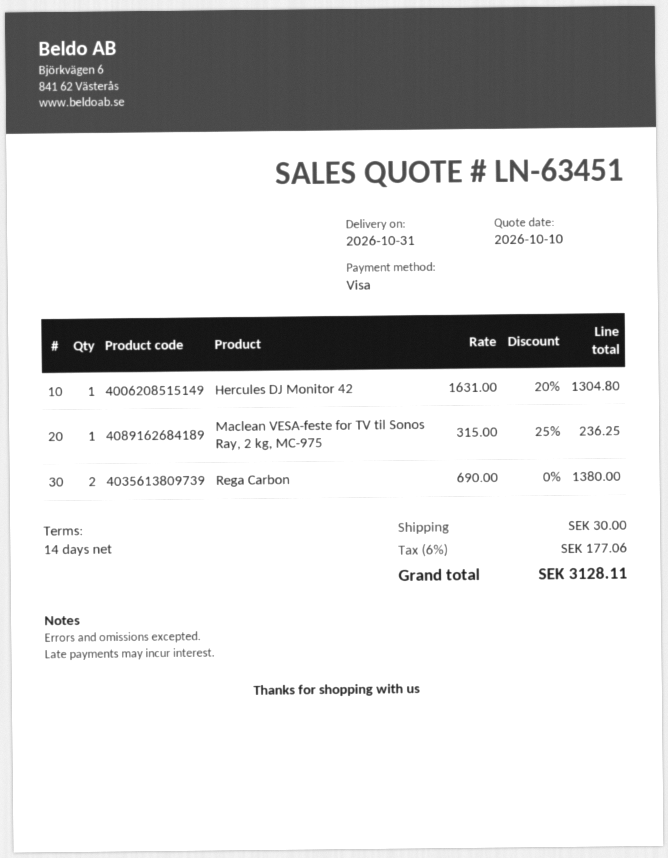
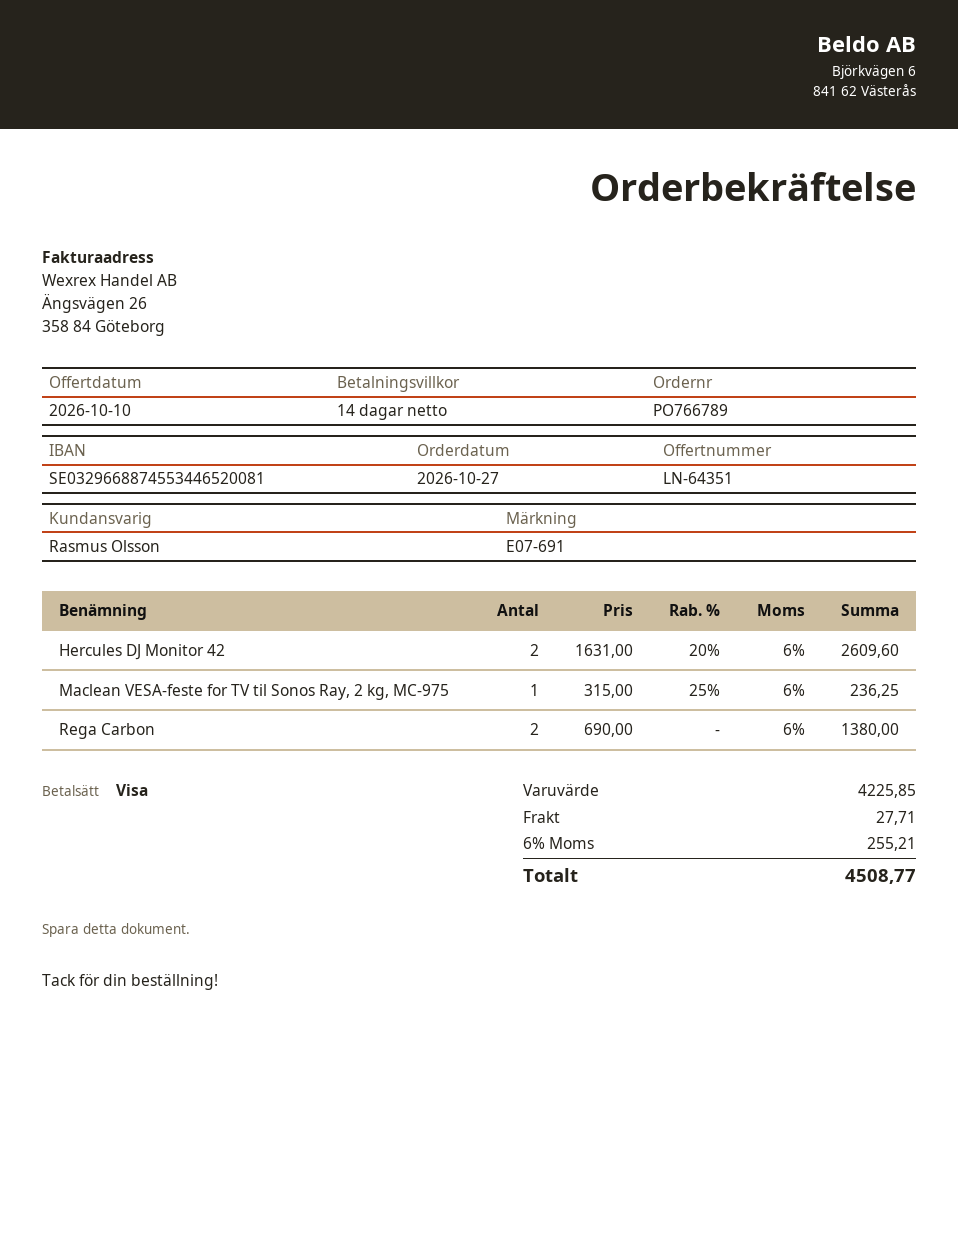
quote number: LN-63451 -> LN-64351
Hercules DJ Monitor 42: 1 x 1631.00 - 20% = 1304.80 -> 2 x 1631.00 - 20% = 2609.60
shipping: 30.00 -> 27.71
tax: 6% = 177.06 -> 6% = 255.21
total: 3128.11 -> 4508.77

